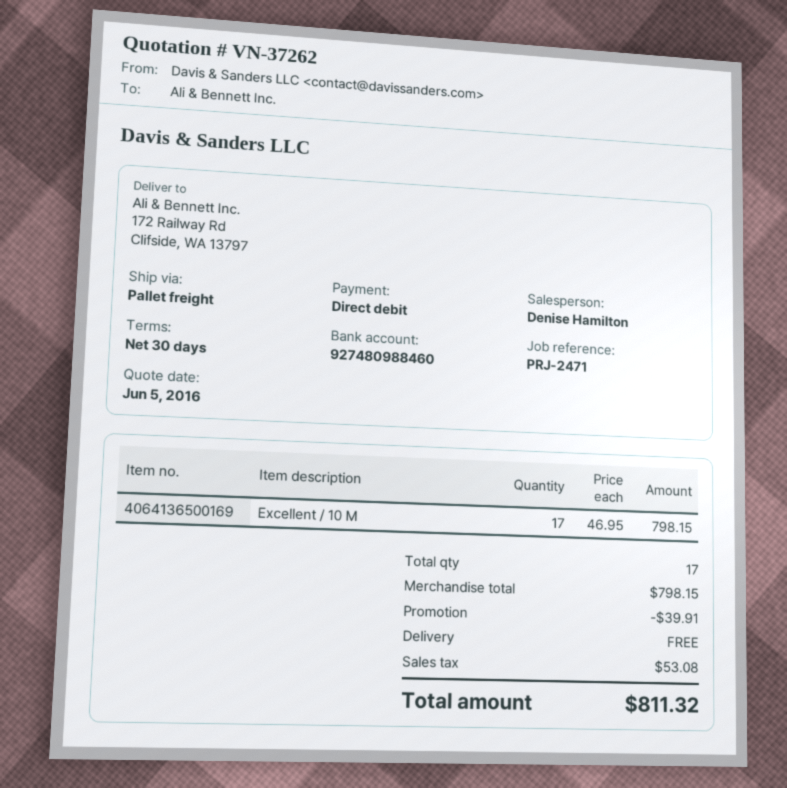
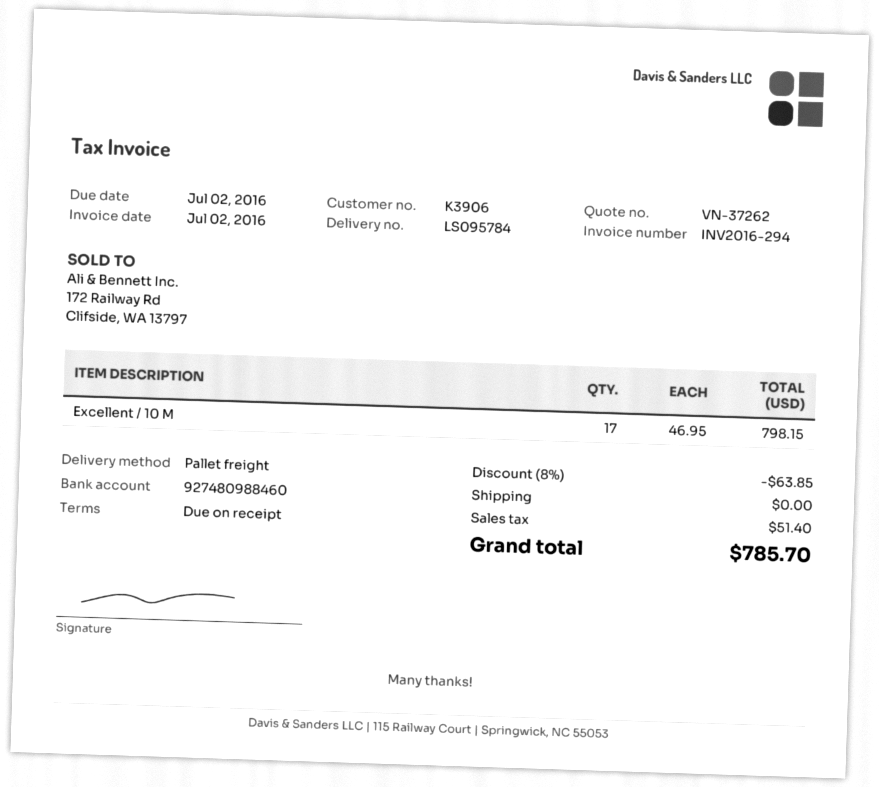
payment terms: 30 days -> on receipt
discount: 39.91 -> 63.85
tax: 53.08 -> 51.40
total: 811.32 -> 785.70

